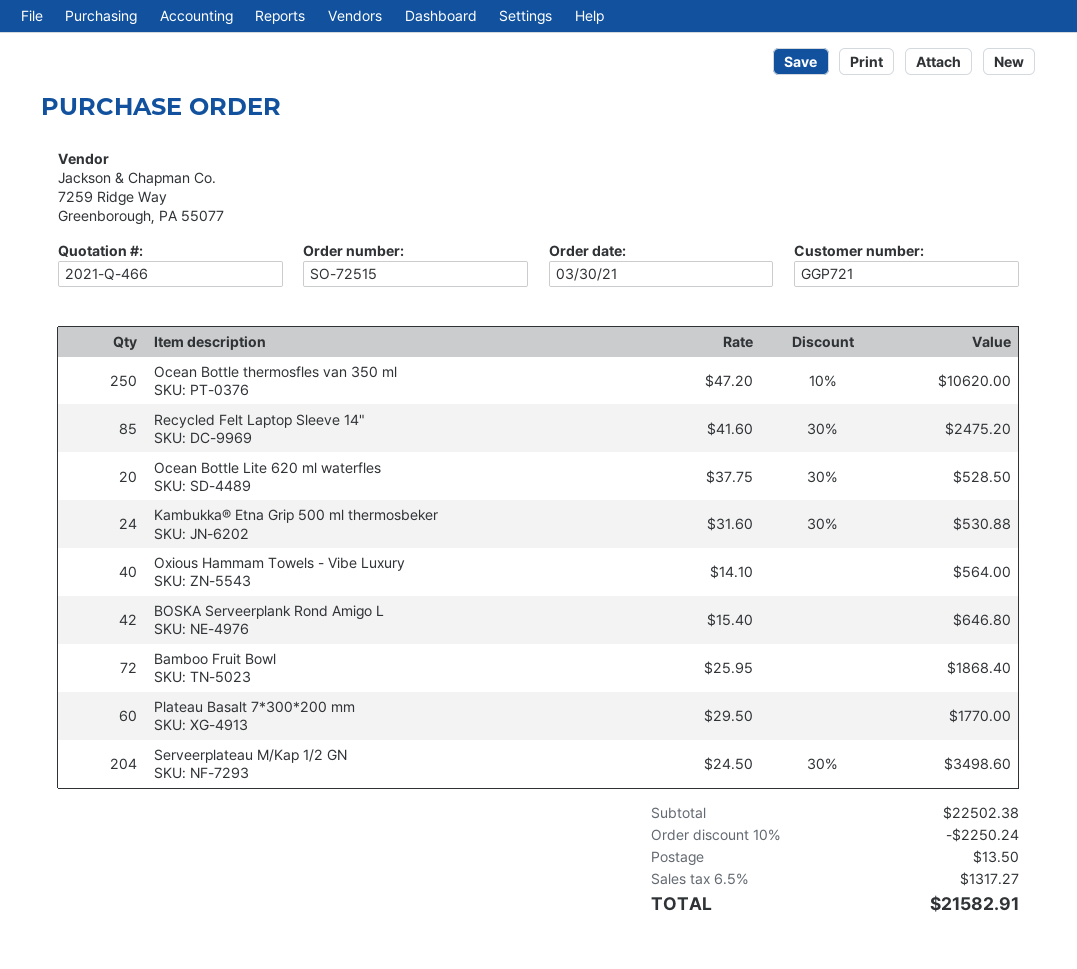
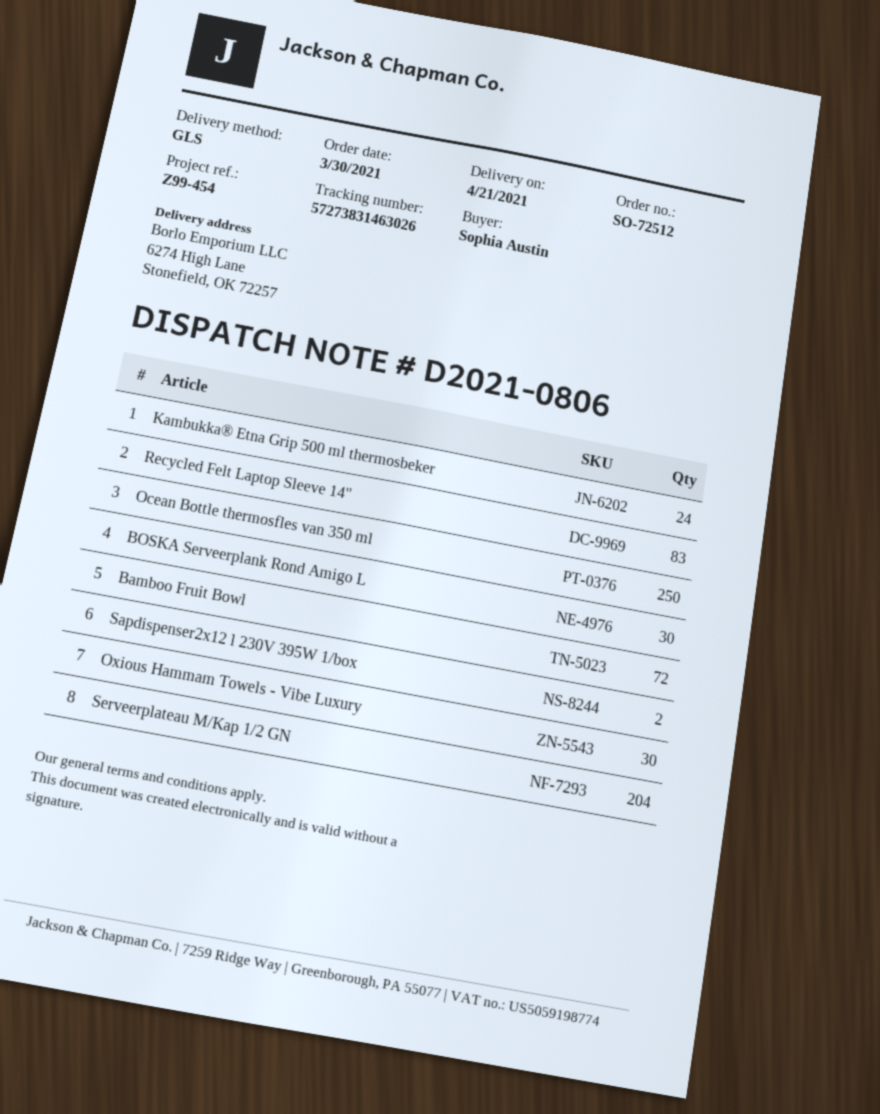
order number: SO-72515 -> SO-72512
Recycled Felt Laptop Sleeve 14": 85 -> 83
Ocean Bottle Lite 620 ml waterfles: 20 -> none
Oxious Hammam Towels - Vibe Luxury: 40 -> 30
BOSKA Serveerplank Rond Amigo L: 42 -> 30
Plateau Basalt 7*300*200 mm: 60 -> none
Sapdispenser2x12 l 230V 395W 1/box: none -> 2

